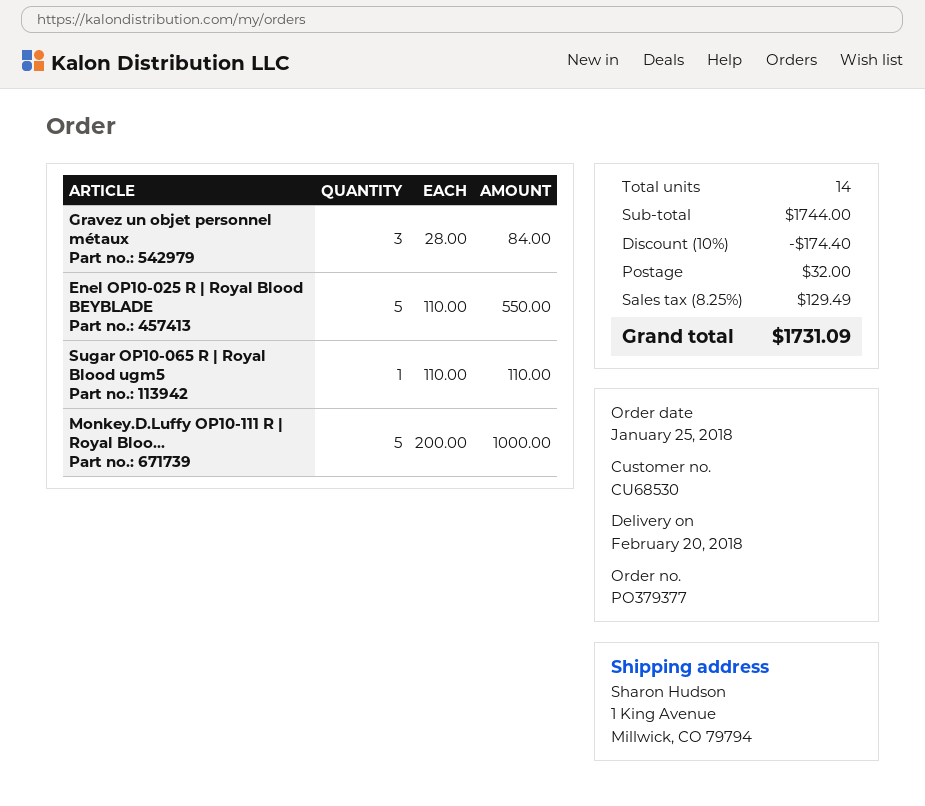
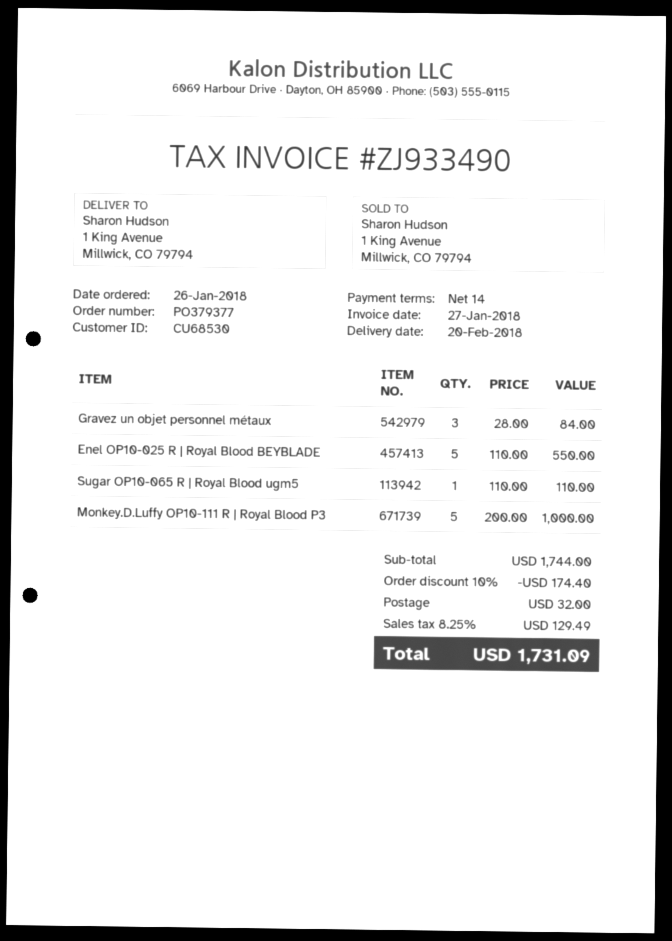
order date: 2018-01-25 -> 2018-01-26

